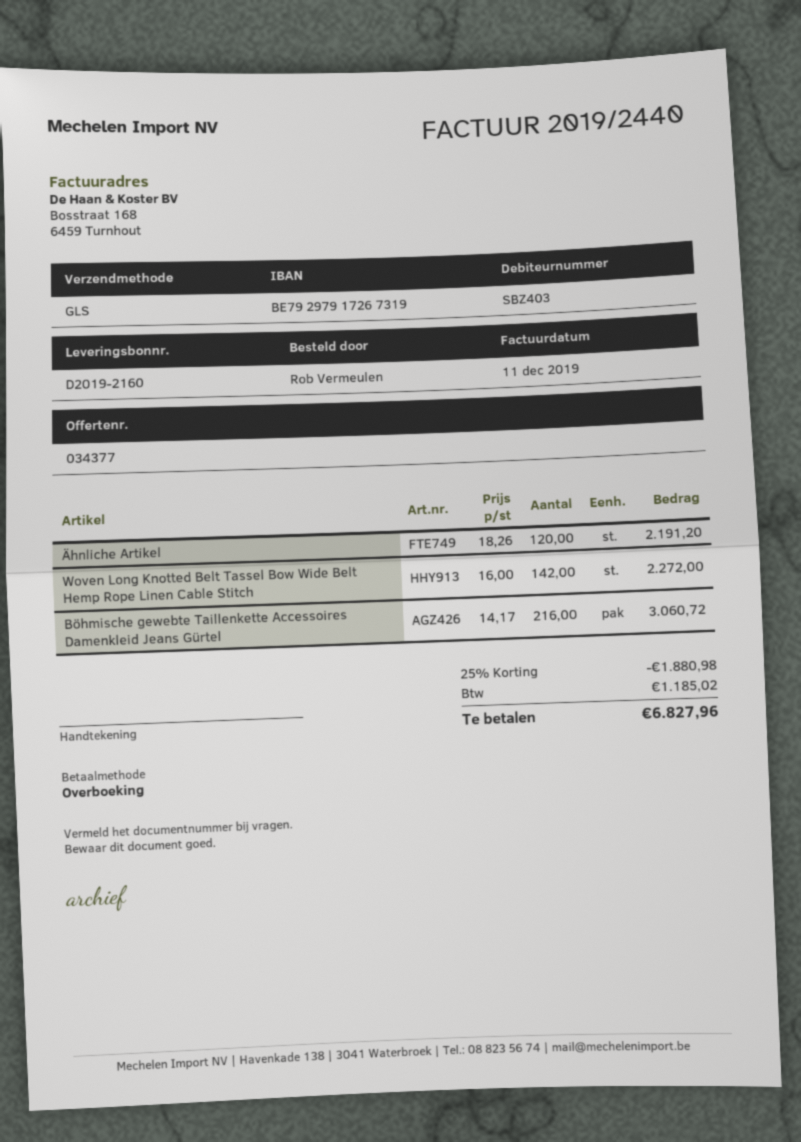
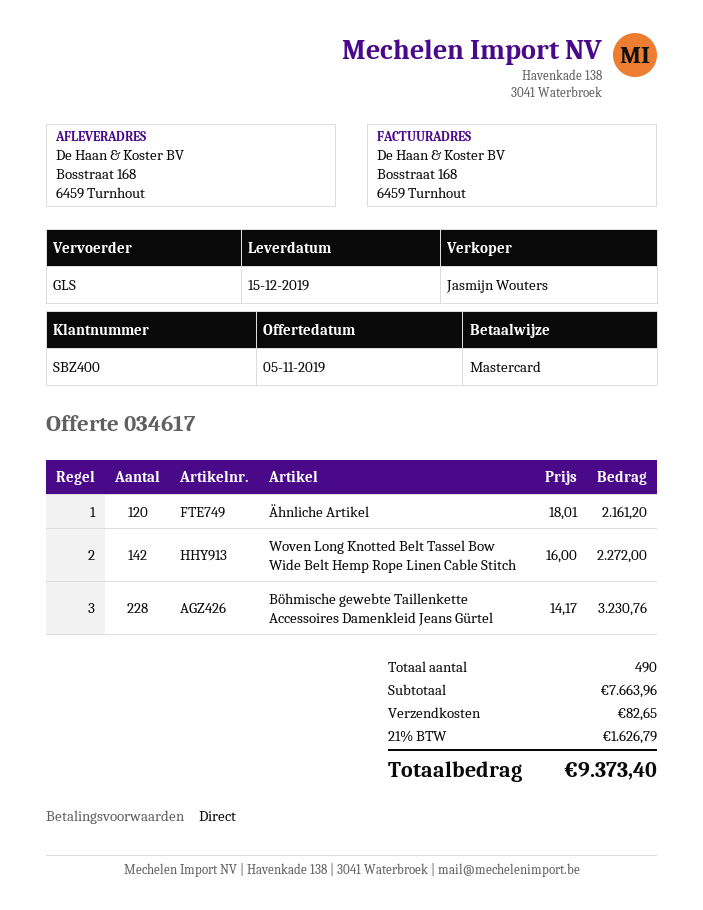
quote number: 034377 -> 034617
customer number: SBZ403 -> SBZ400
payment method: bank transfer -> Mastercard
Ähnliche Artikel: 120 x 18.26 = 2191.20 -> 120 x 18.01 = 2161.20
Böhmische gewebte Taillenkette Accessoires Damenkleid Jeans Gürtel: 216 x 14.17 = 3060.72 -> 228 x 14.17 = 3230.76
discount: 25% = 1880.98 -> none
shipping: none -> 82.65
tax: 1185.02 -> 1626.79
total: 6827.96 -> 9373.40

